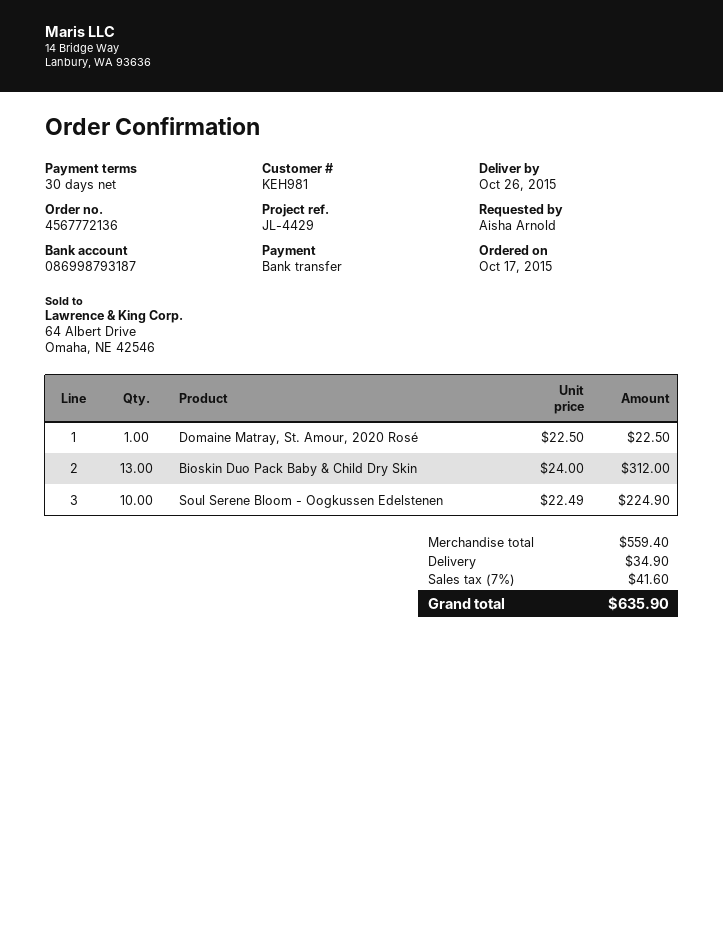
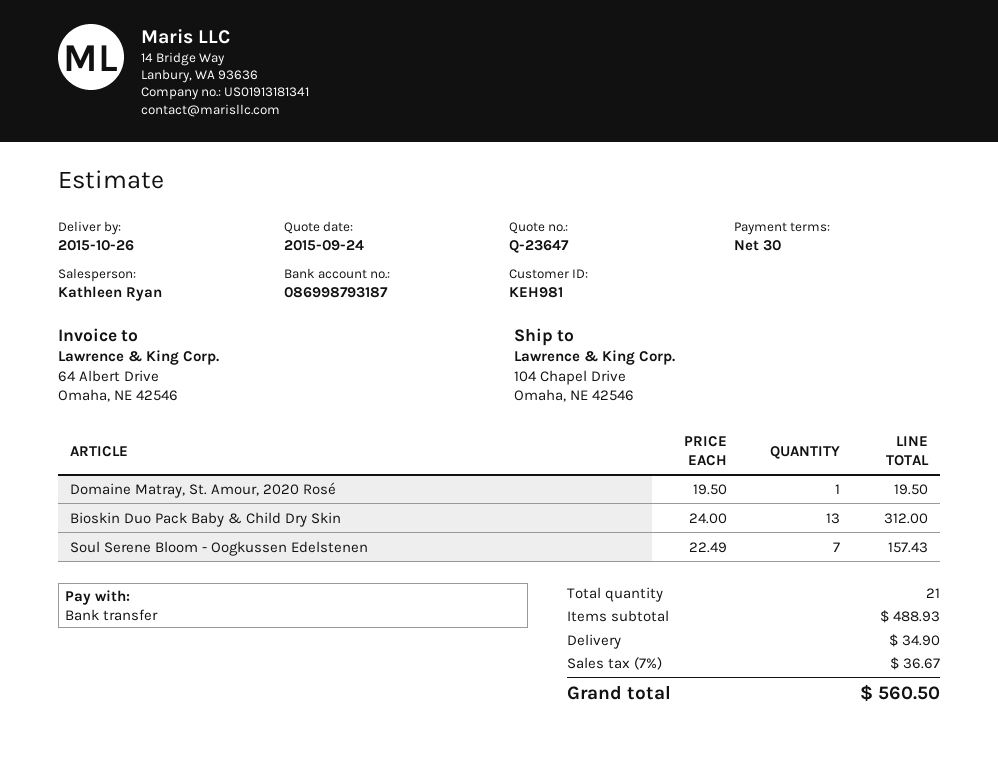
Domaine Matray, St. Amour, 2020 Rosé: 1 x 22.50 = 22.50 -> 1 x 19.50 = 19.50
Soul Serene Bloom - Oogkussen Edelstenen: 10 x 22.49 = 224.90 -> 7 x 22.49 = 157.43
subtotal: 559.40 -> 488.93
tax: 7% = 41.60 -> 7% = 36.67
total: 635.90 -> 560.50

